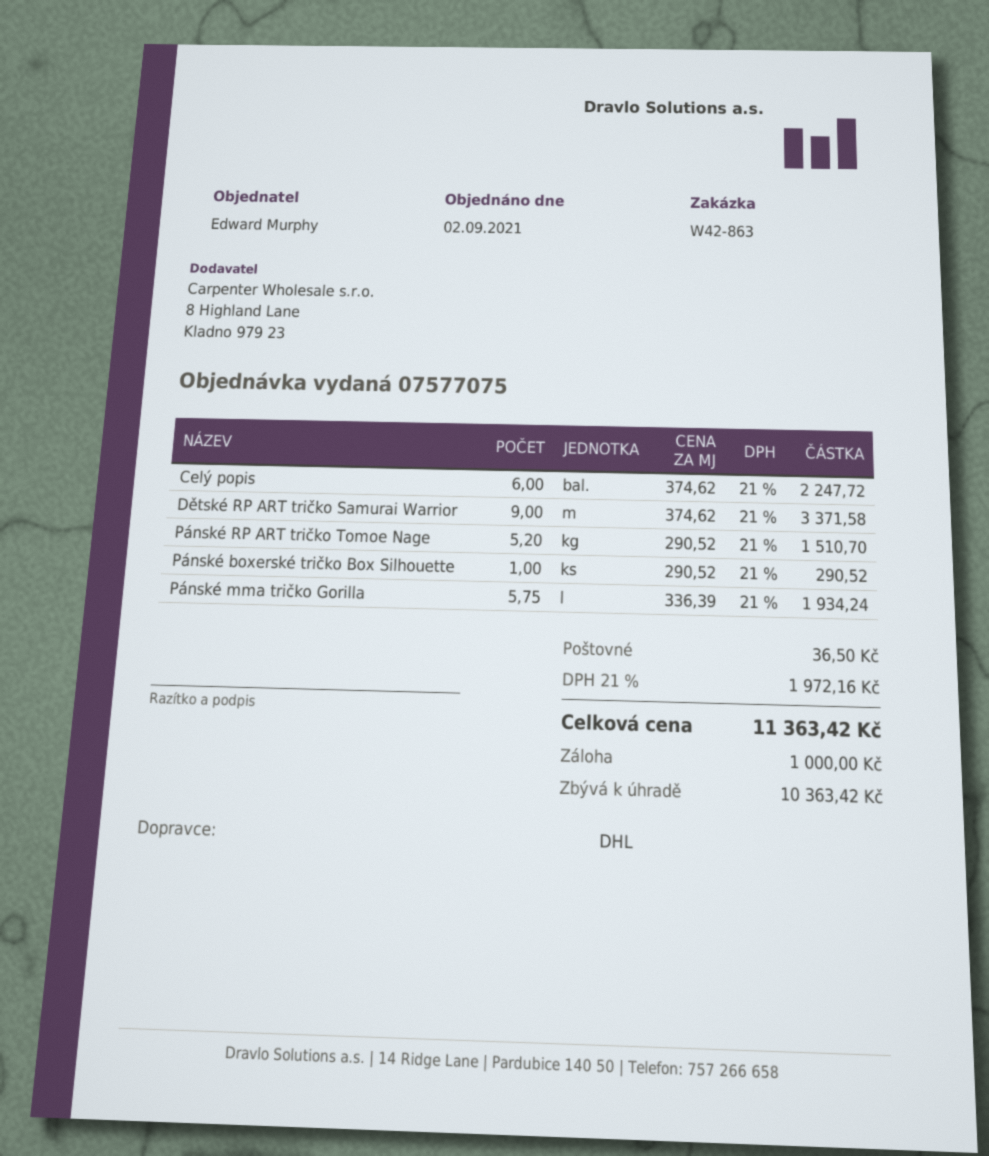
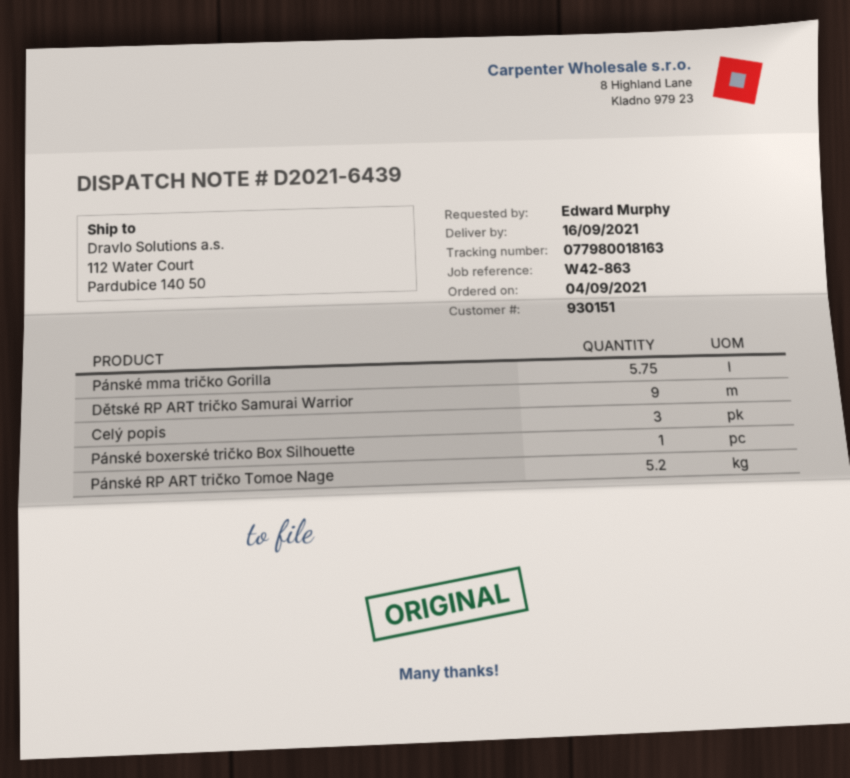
order date: 2021-09-02 -> 2021-09-04
Celý popis: 6 -> 3

